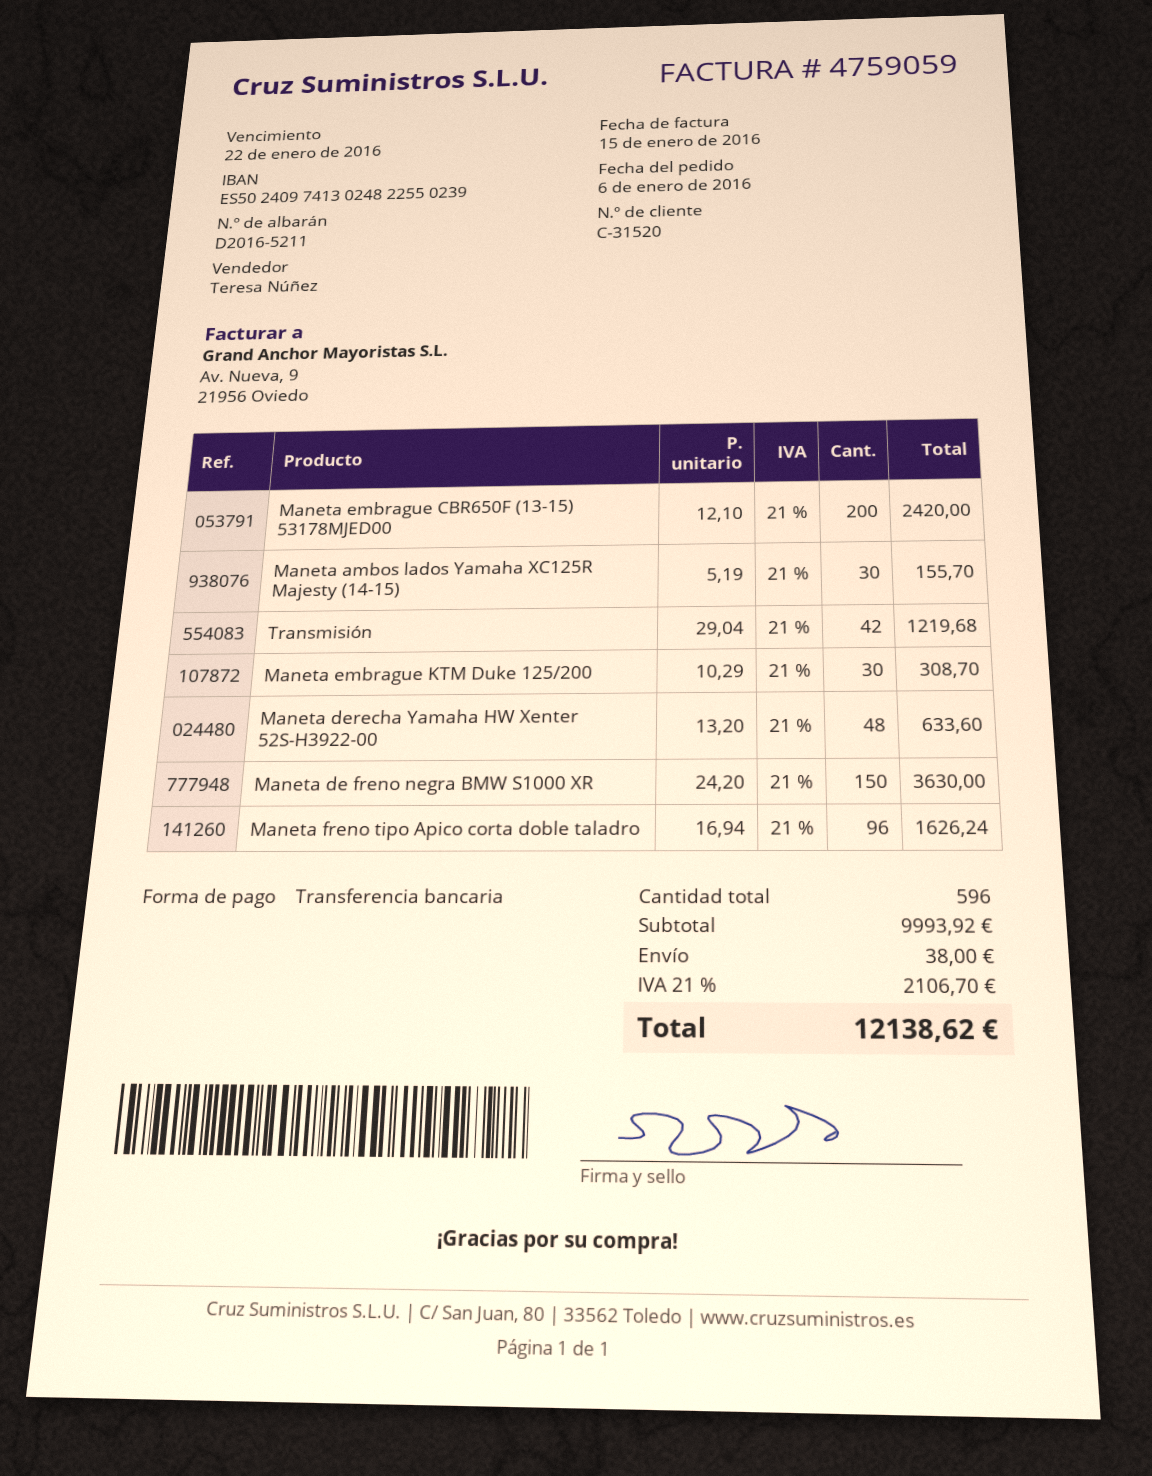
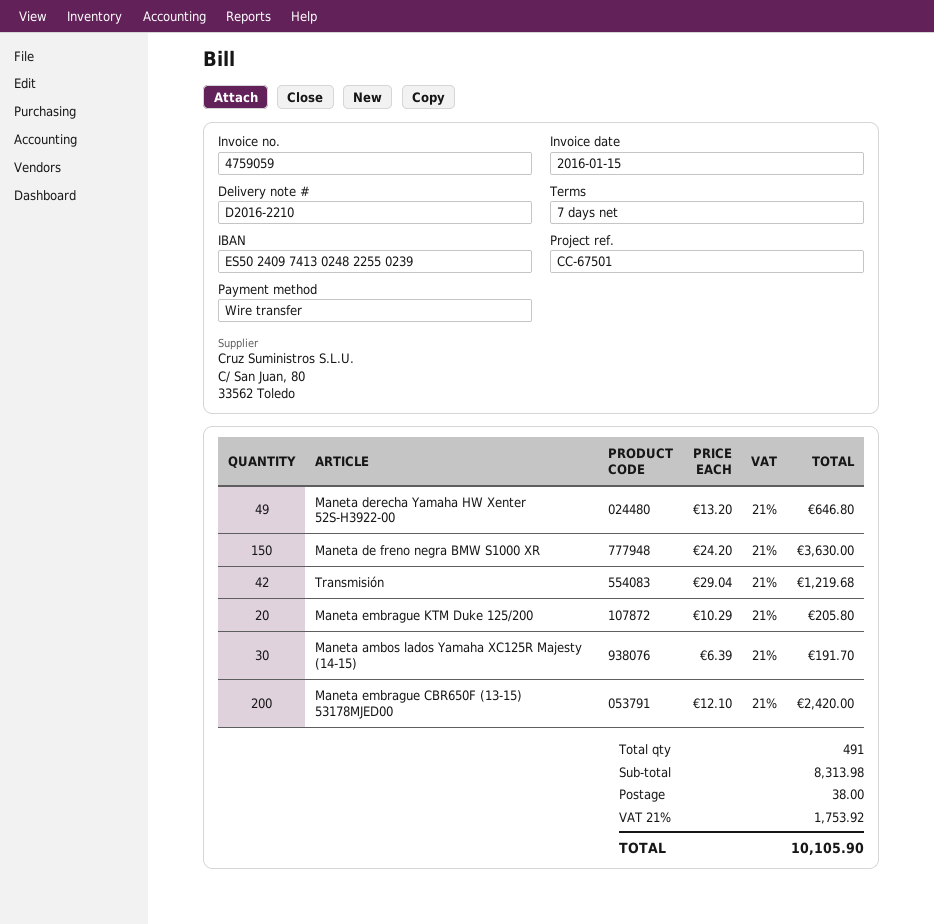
delivery note number: D2016-5211 -> D2016-2210
Maneta ambos lados Yamaha XC125R Majesty (14-15): 30 x 5.19 = 155.70 -> 30 x 6.39 = 191.70
Maneta embrague KTM Duke 125/200: 30 x 10.29 = 308.70 -> 20 x 10.29 = 205.80
Maneta derecha Yamaha HW Xenter 52S-H3922-00: 48 x 13.20 = 633.60 -> 49 x 13.20 = 646.80
Maneta freno tipo Apico corta doble taladro: 96 x 16.94 = 1626.24 -> none
total quantity: 596 -> 491
subtotal: 9993.92 -> 8313.98
tax: 21% = 2106.70 -> 21% = 1753.92
total: 12138.62 -> 10105.90

